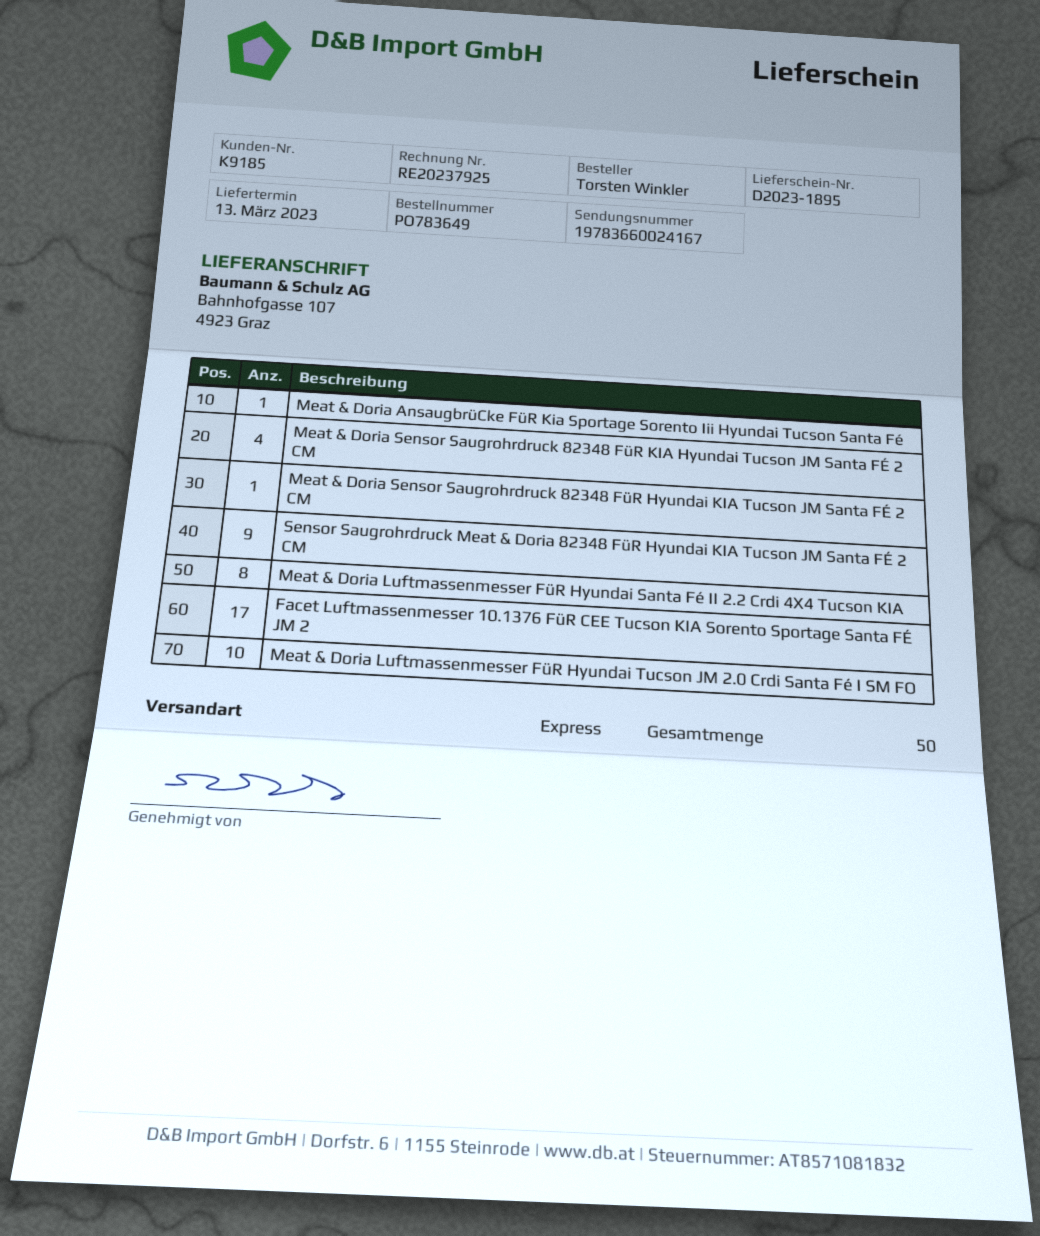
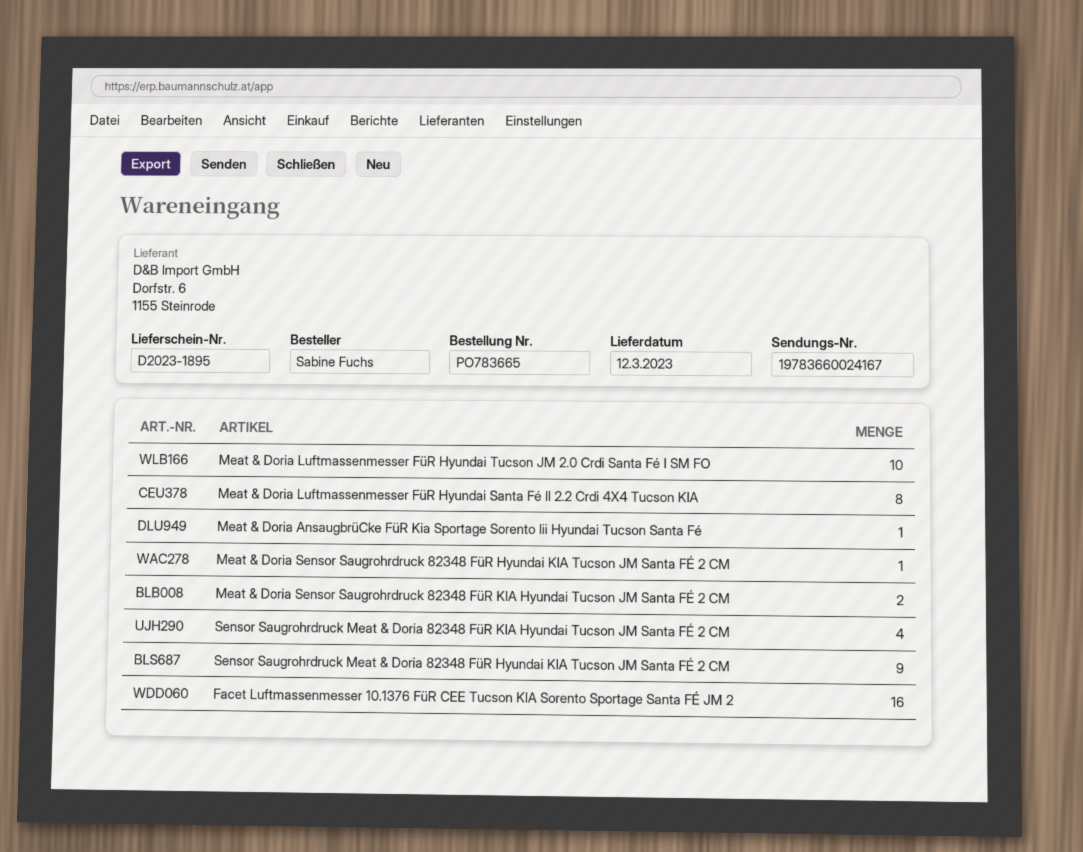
order number: PO783649 -> PO783665
delivery date: 2023-03-13 -> 2023-03-12
ordered by: Torsten Winkler -> Sabine Fuchs
Meat & Doria Sensor Saugrohrdruck 82348 FüR KIA Hyundai Tucson JM Santa FÉ 2 CM: 4 -> 2
Facet Luftmassenmesser 10.1376 FüR CEE Tucson KIA Sorento Sportage Santa FÉ JM 2: 17 -> 16
Sensor Saugrohrdruck Meat & Doria 82348 FüR KIA Hyundai Tucson JM Santa FÉ 2 CM: none -> 4

